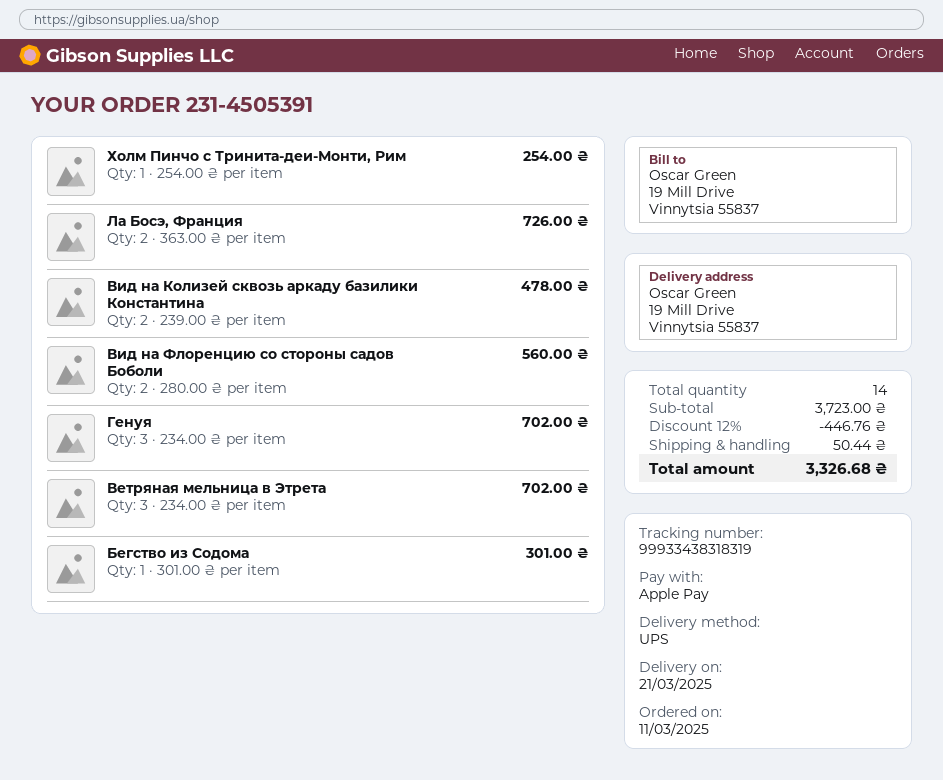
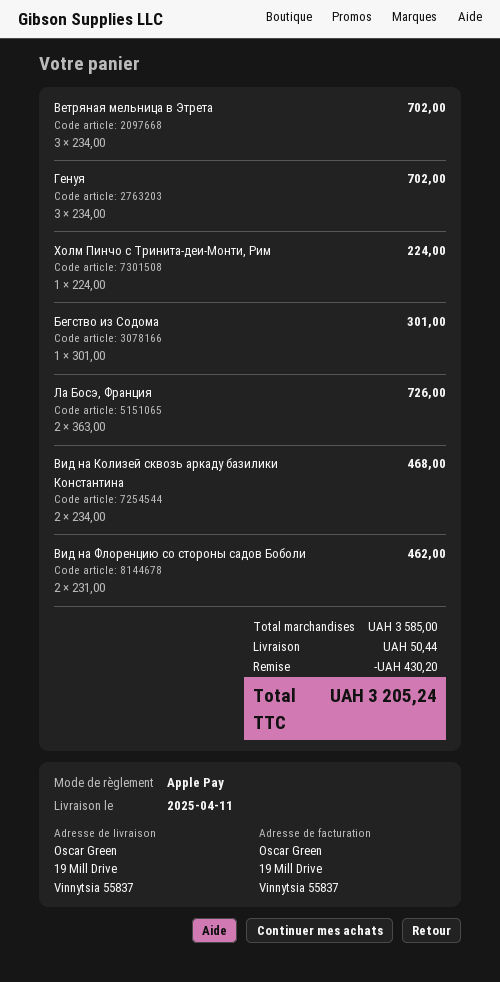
delivery date: 2025-03-21 -> 2025-04-11
Холм Пинчо с Тринита-деи-Монти, Рим: 1 x 254.00 = 254.00 -> 1 x 224.00 = 224.00
Вид на Колизей сквозь аркаду базилики Константина: 2 x 239.00 = 478.00 -> 2 x 234.00 = 468.00
Вид на Флоренцию со стороны садов Боболи: 2 x 280.00 = 560.00 -> 2 x 231.00 = 462.00
subtotal: 3723.00 -> 3585.00
discount: 446.76 -> 430.20
total: 3326.68 -> 3205.24

